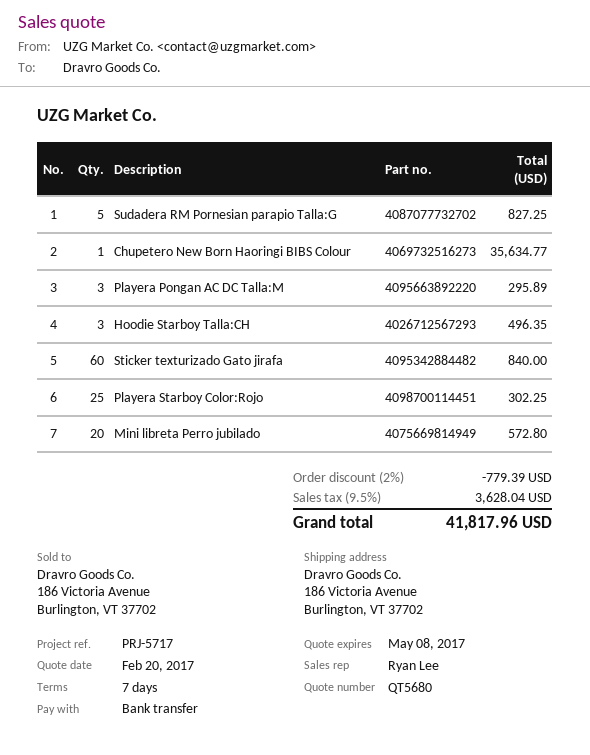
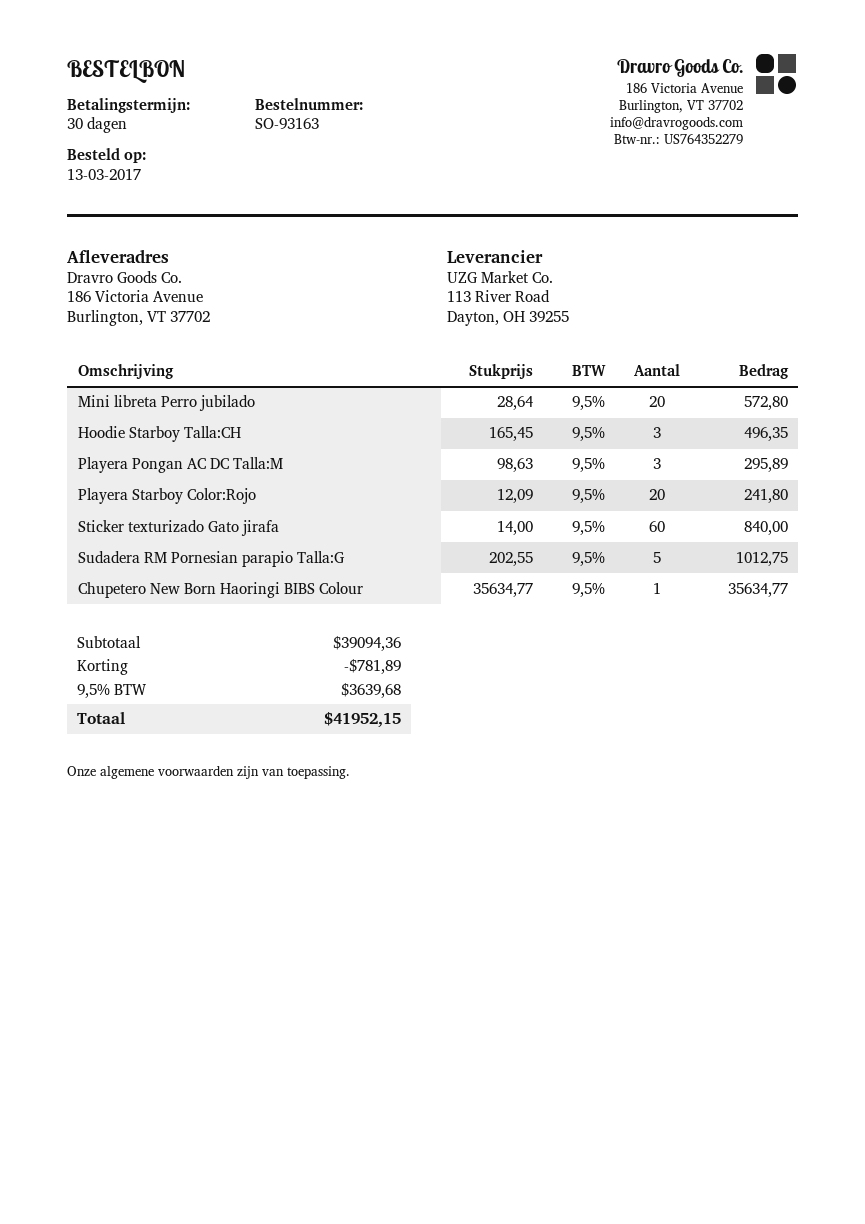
payment terms: 7 days -> 30 days
Sudadera RM Pornesian parapio Talla:G: 5 for 827.25 -> 5 for 1012.75
Playera Starboy Color:Rojo: 25 for 302.25 -> 20 for 241.80
discount: 779.39 -> 781.89
tax: 9.5% = 3628.04 -> 9.5% = 3639.68
total: 41817.96 -> 41952.15

